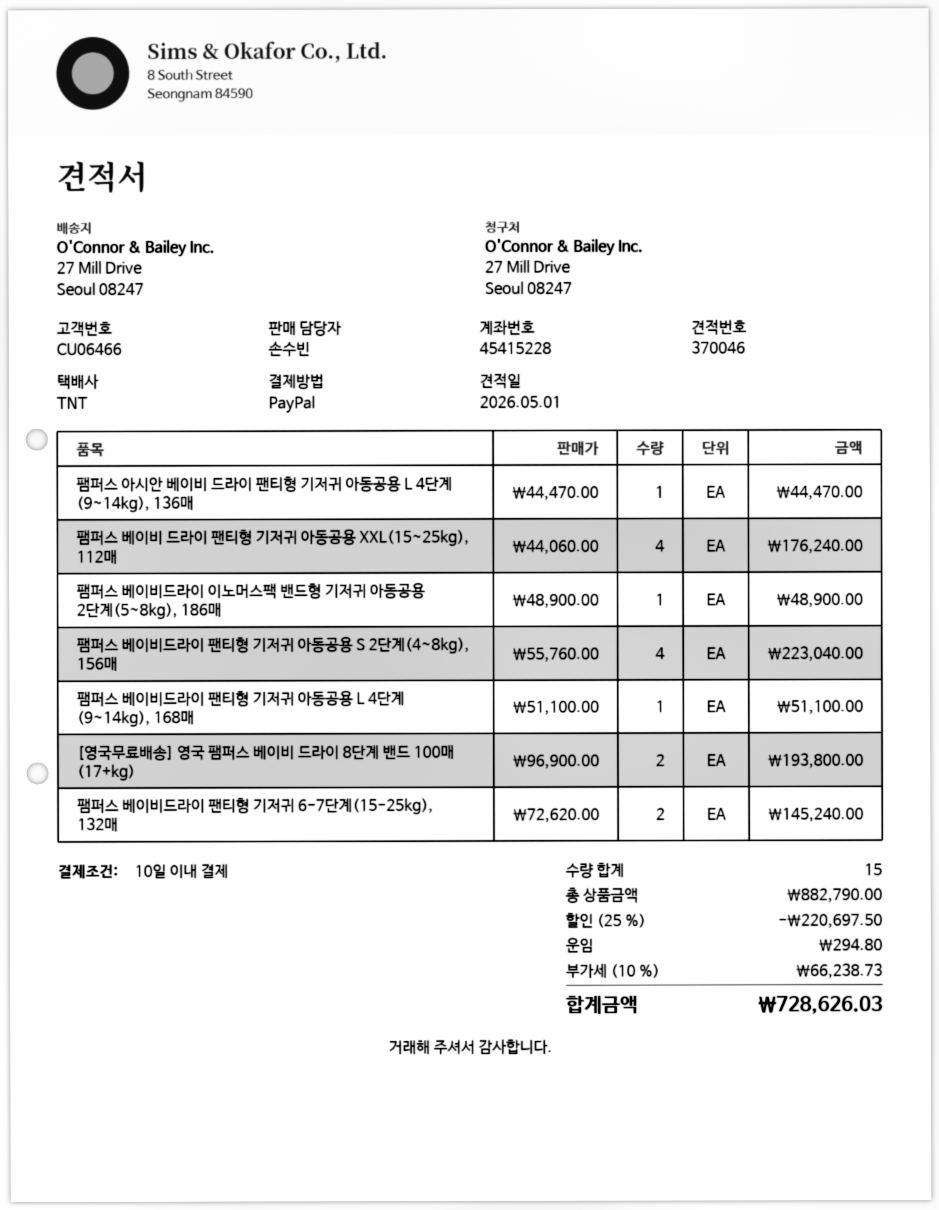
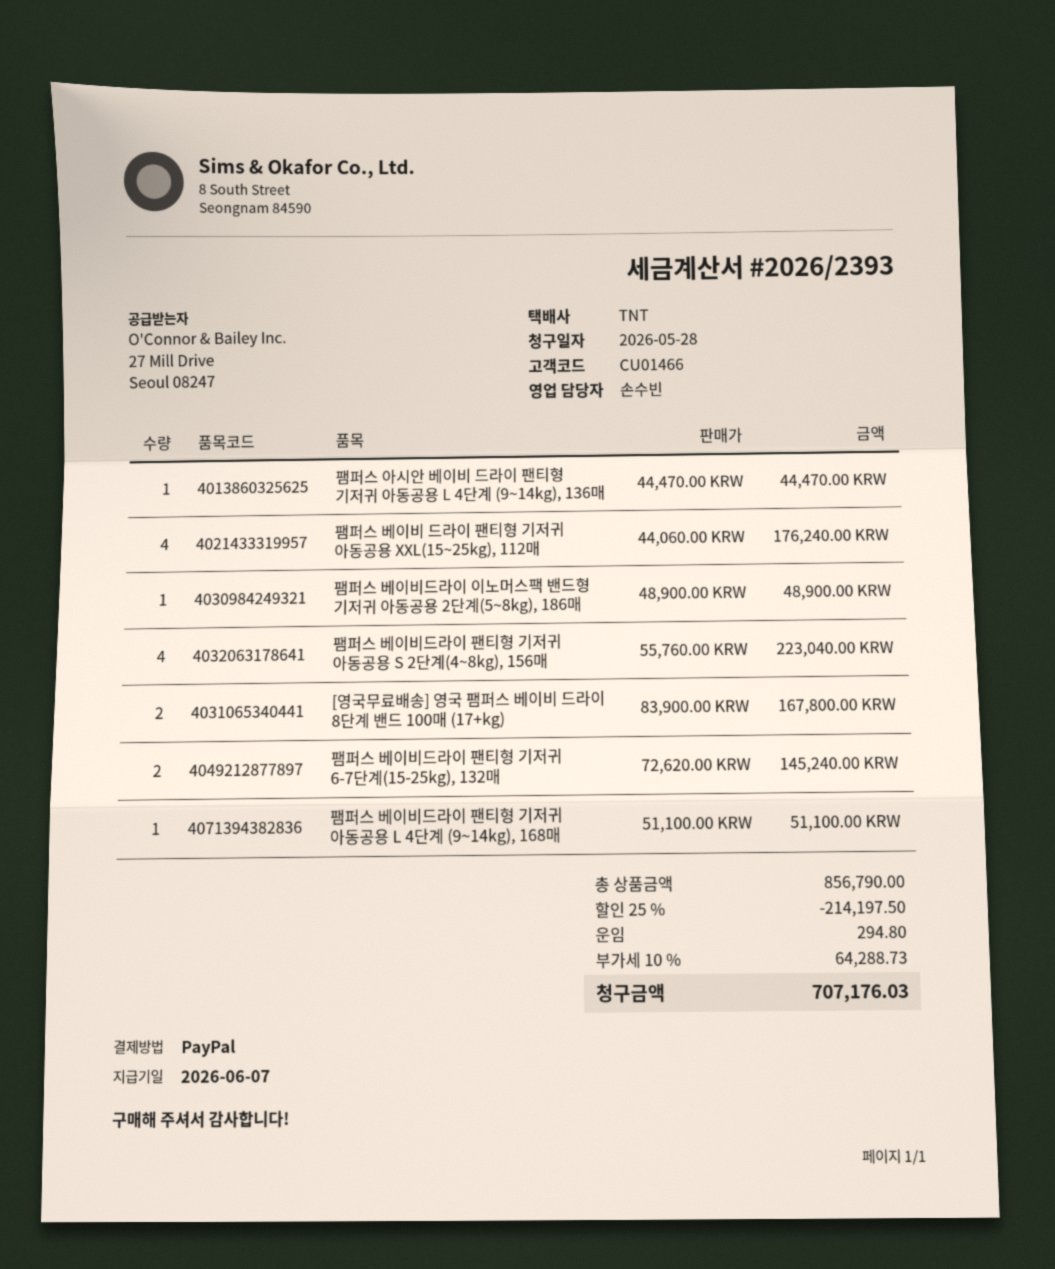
customer number: CU06466 -> CU01466
[영국무료배송] 영국 팸퍼스 베이비 드라이 8단계 밴드 100매 (17+kg): 2 x 96900.00 = 193800.00 -> 2 x 83900.00 = 167800.00
subtotal: 882790.00 -> 856790.00
discount: 25% = 220697.50 -> 25% = 214197.50
tax: 10% = 66238.73 -> 10% = 64288.73
total: 728626.03 -> 707176.03

